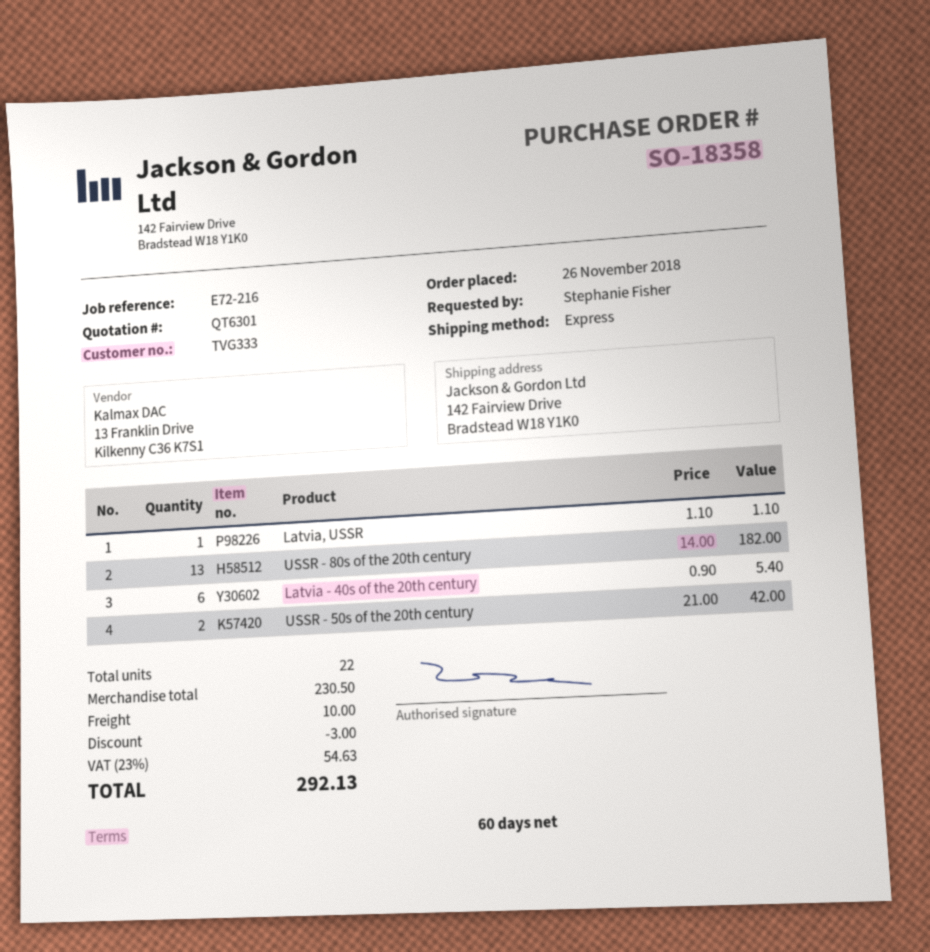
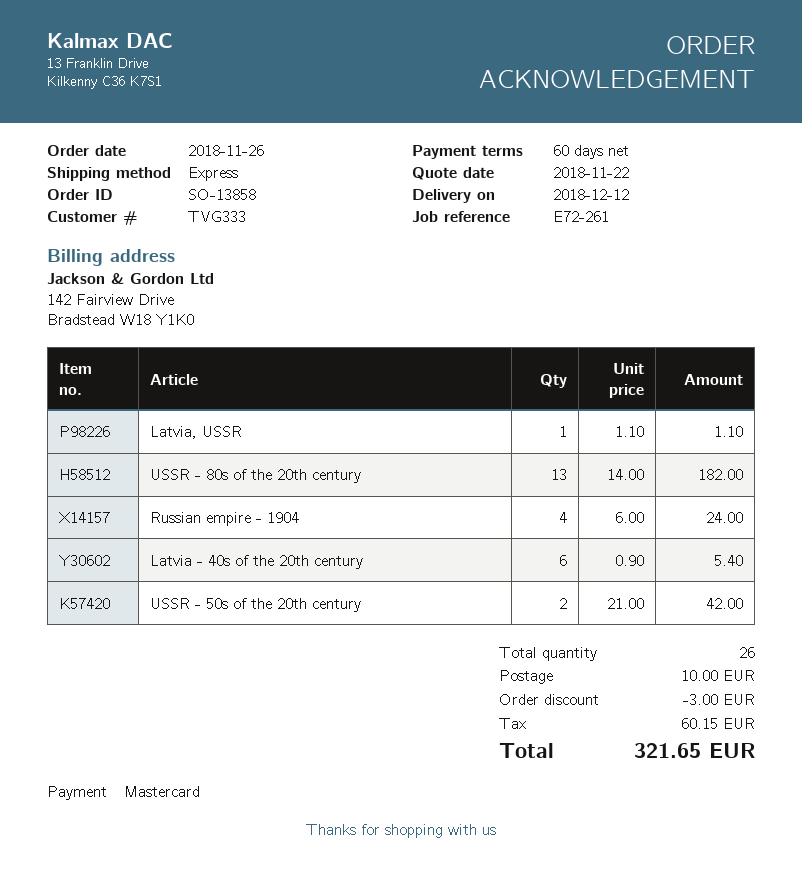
order number: SO-18358 -> SO-13858
reference: E72-216 -> E72-261
Russian empire - 1904: none -> 4 x 6.00 = 24.00
total quantity: 22 -> 26
tax: 54.63 -> 60.15
total: 292.13 -> 321.65

